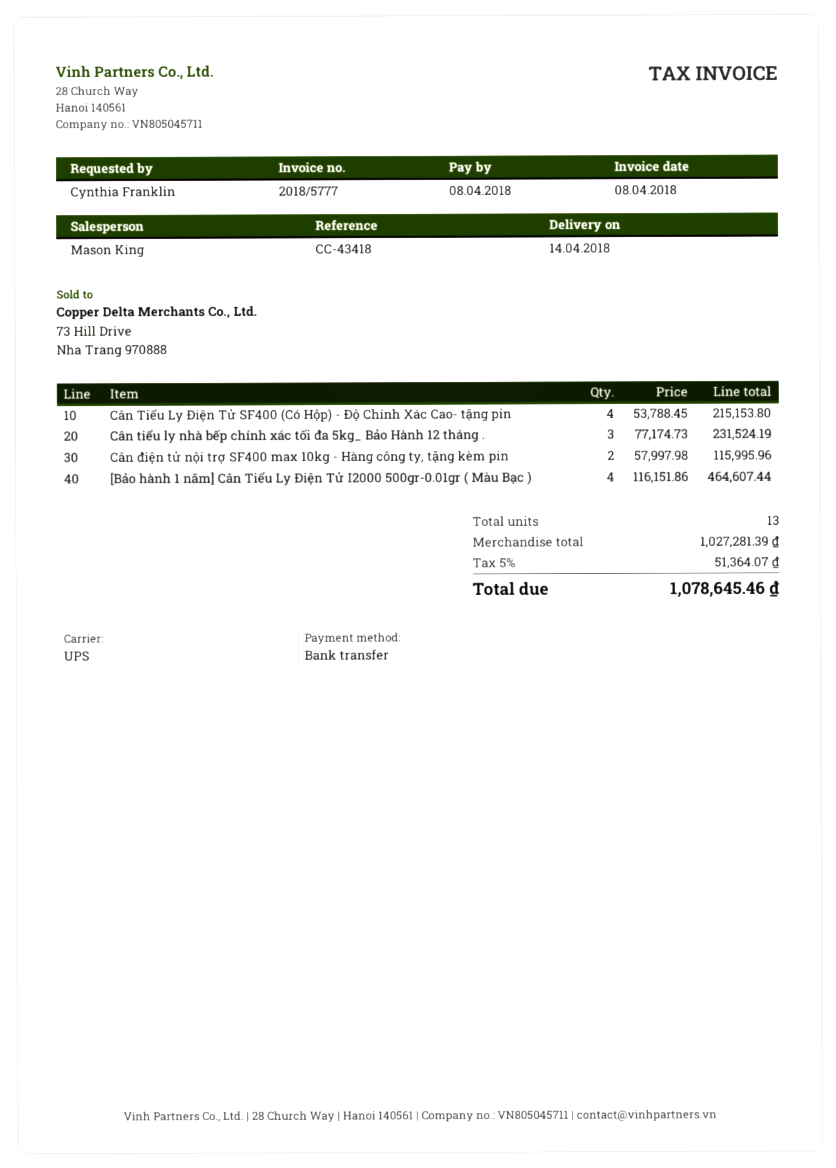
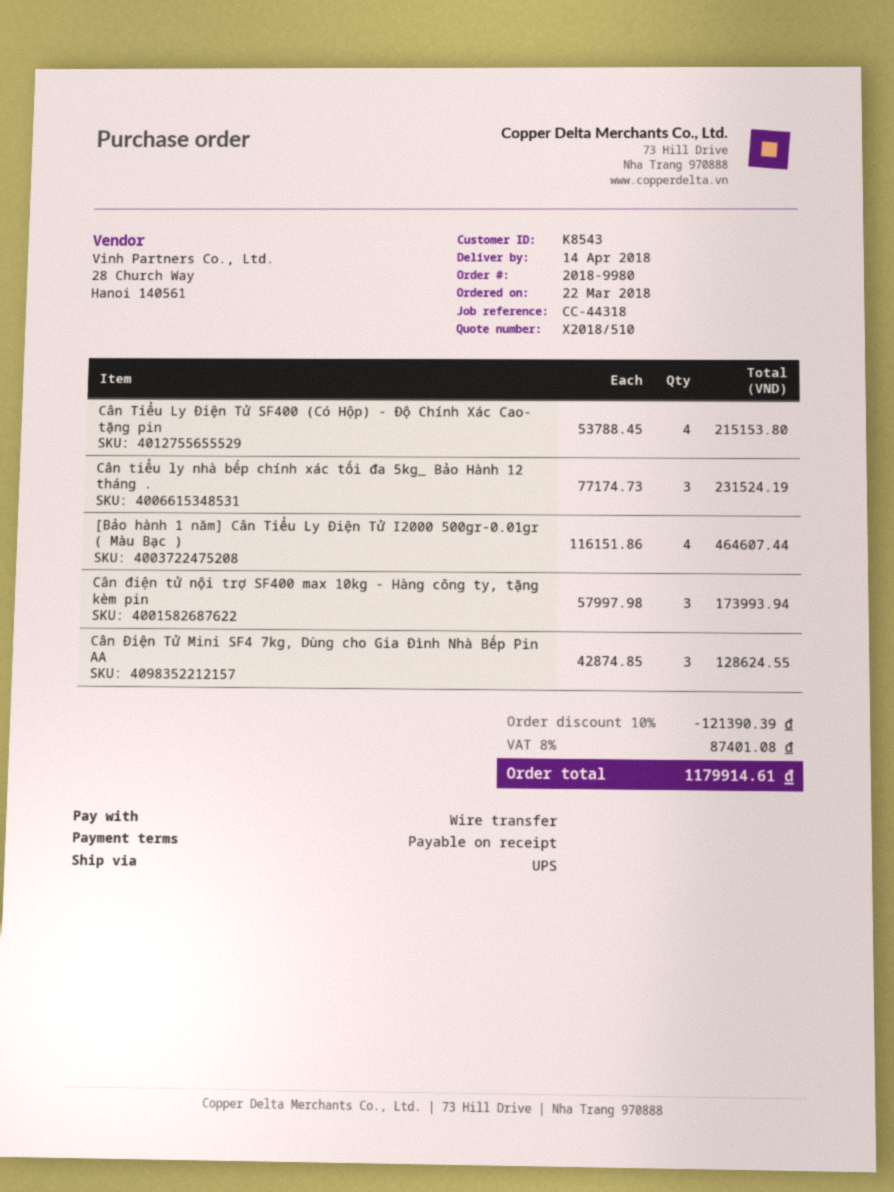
reference: CC-43418 -> CC-44318
Cân điện tử nội trợ SF400 max 10kg - Hàng công ty, tặng kèm pin: 2 x 57997.98 = 115995.96 -> 3 x 57997.98 = 173993.94
Cân Điện Tử Mini SF4 7kg, Dùng cho Gia Đình Nhà Bếp Pin AA: none -> 3 x 42874.85 = 128624.55
discount: none -> 10% = 121390.39
tax: 5% = 51364.07 -> 8% = 87401.08
total: 1078645.46 -> 1179914.61

